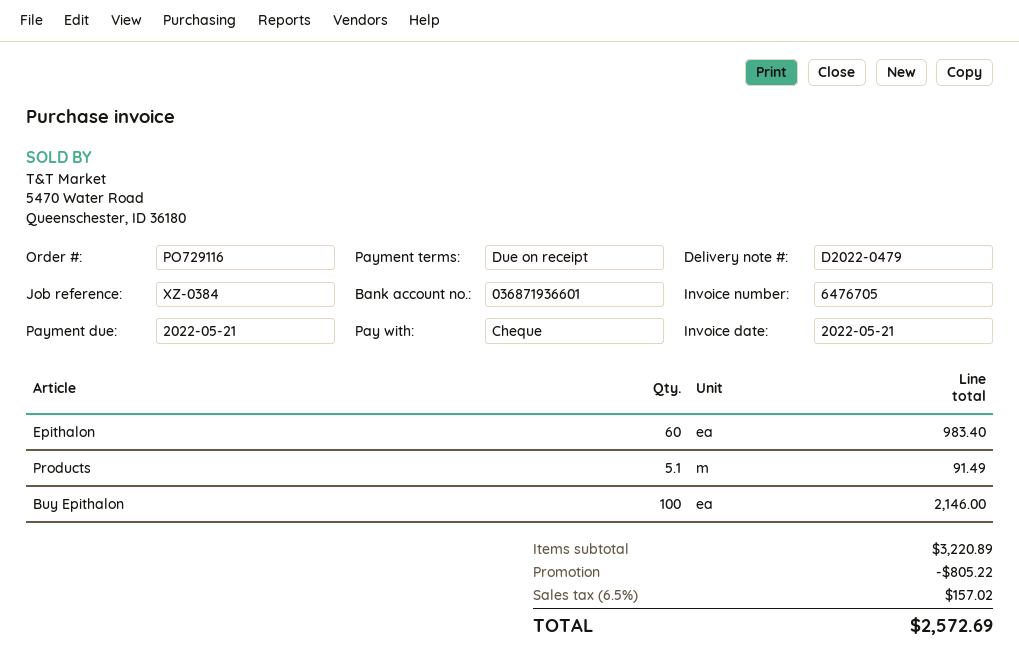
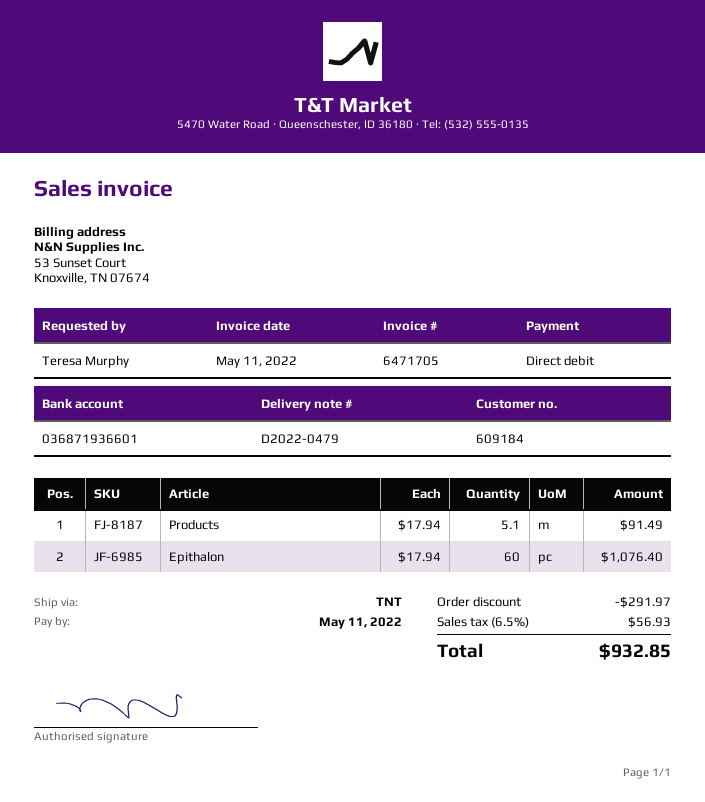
invoice number: 6476705 -> 6471705
invoice date: 2022-05-21 -> 2022-05-11
due date: 2022-05-21 -> 2022-05-11
payment method: cheque -> direct debit
Epithalon: 60 for 983.40 -> 60 for 1076.40
Buy Epithalon: 100 for 2146.00 -> none
discount: 805.22 -> 291.97
tax: 6.5% = 157.02 -> 6.5% = 56.93
total: 2572.69 -> 932.85

